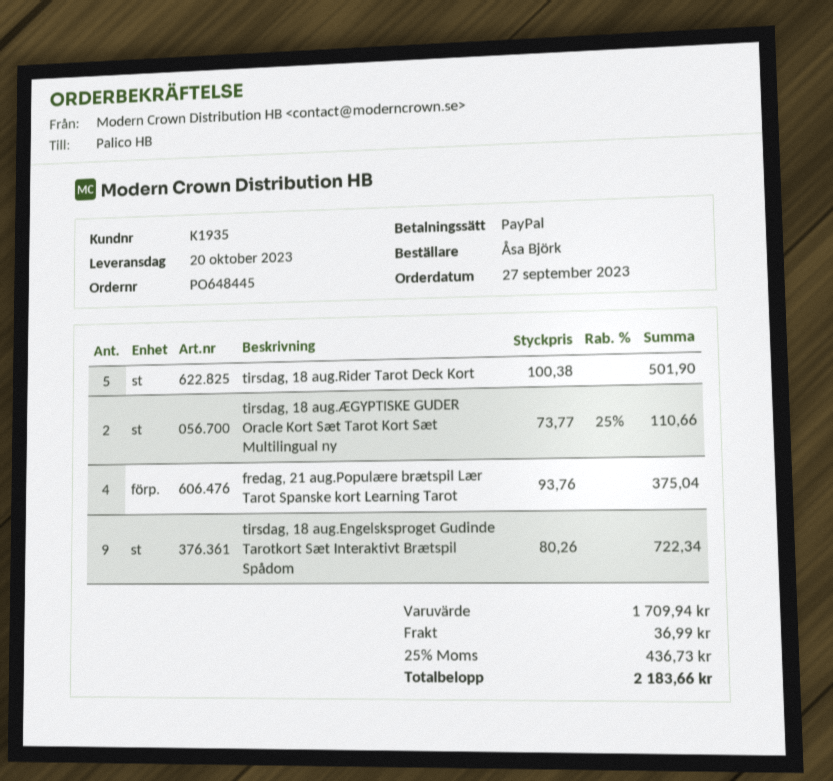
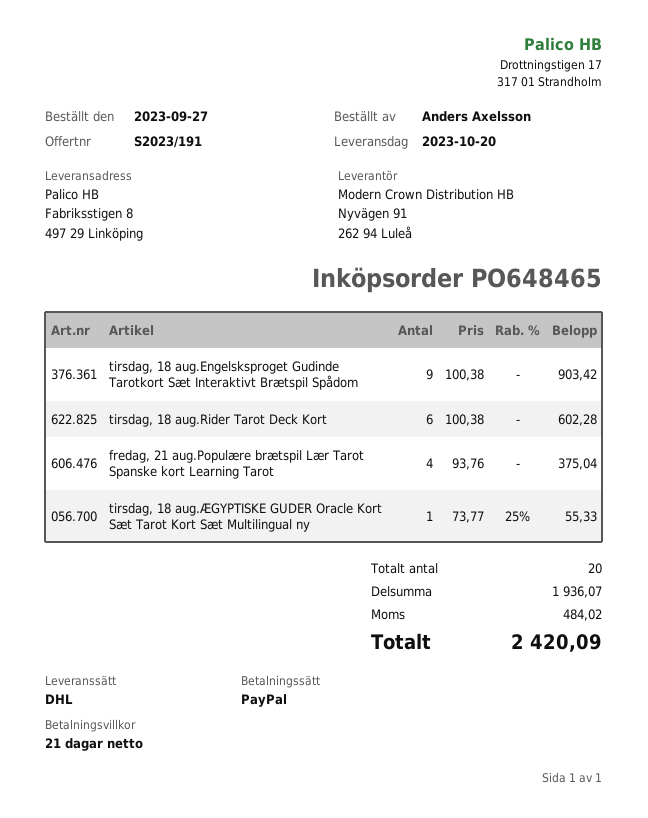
order number: PO648445 -> PO648465
ordered by: Åsa Björk -> Anders Axelsson
tirsdag, 18 aug.Rider Tarot Deck Kort: 5 x 100.38 = 501.90 -> 6 x 100.38 = 602.28
tirsdag, 18 aug.ÆGYPTISKE GUDER Oracle Kort Sæt Tarot Kort Sæt Multilingual ny: 2 x 73.77 - 25% = 110.66 -> 1 x 73.77 - 25% = 55.33
tirsdag, 18 aug.Engelsksproget Gudinde Tarotkort Sæt Interaktivt Brætspil Spådom: 9 x 80.26 = 722.34 -> 9 x 100.38 = 903.42
subtotal: 1709.94 -> 1936.07
shipping: 36.99 -> none
tax: 436.73 -> 484.02
total: 2183.66 -> 2420.09

